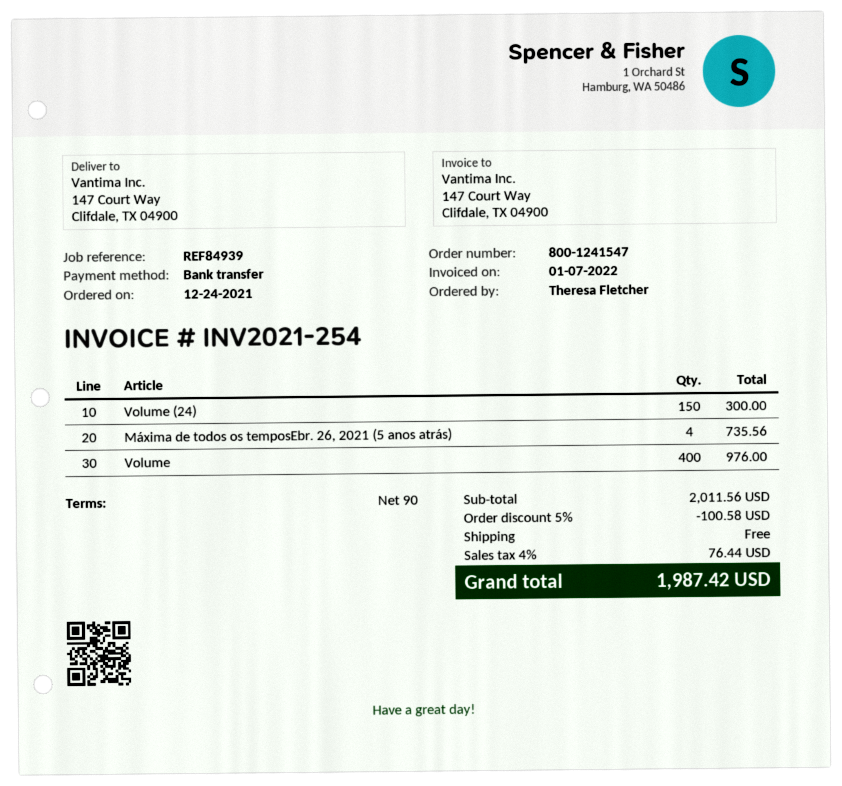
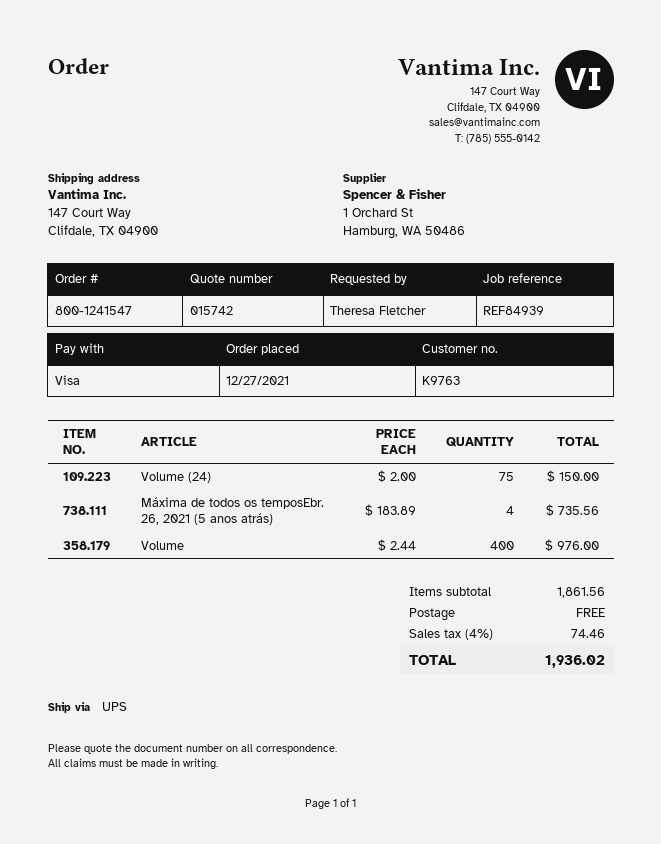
order date: 2021-12-24 -> 2021-12-27
payment method: bank transfer -> Visa
Volume (24): 150 for 300.00 -> 75 for 150.00
subtotal: 2011.56 -> 1861.56
discount: 5% = 100.58 -> none
tax: 4% = 76.44 -> 4% = 74.46
total: 1987.42 -> 1936.02

